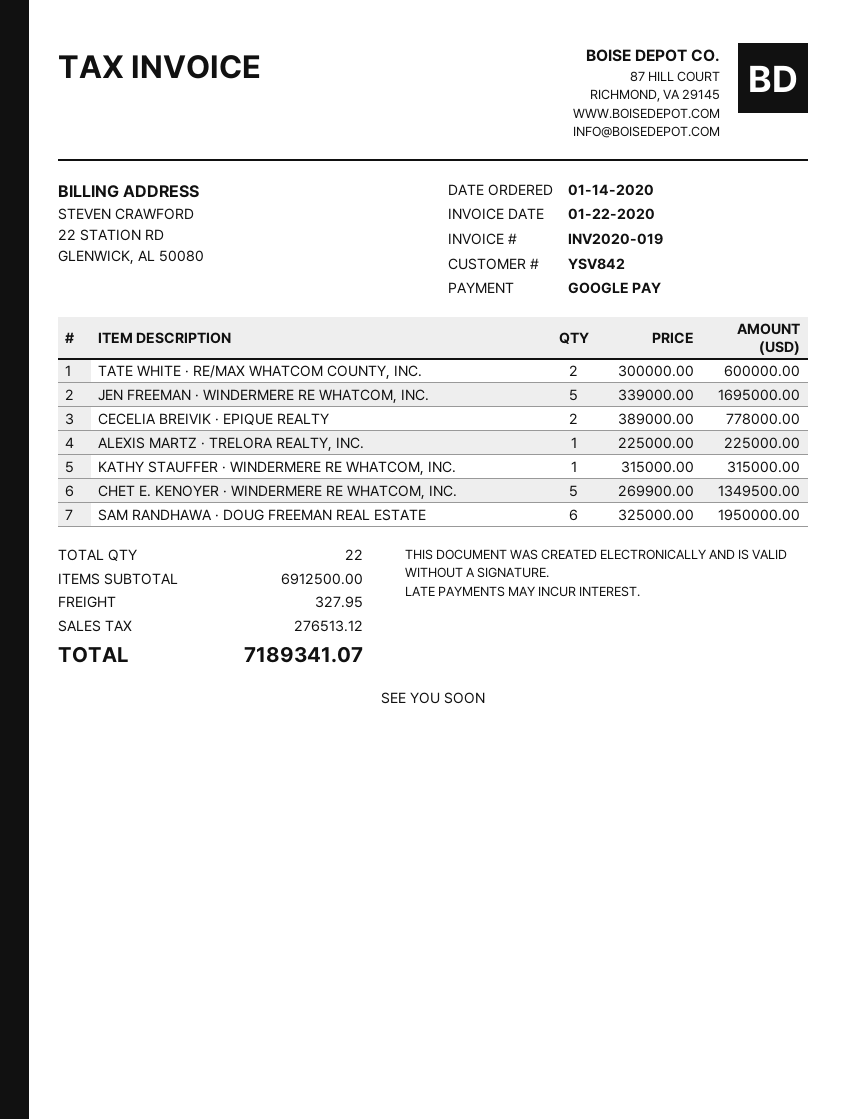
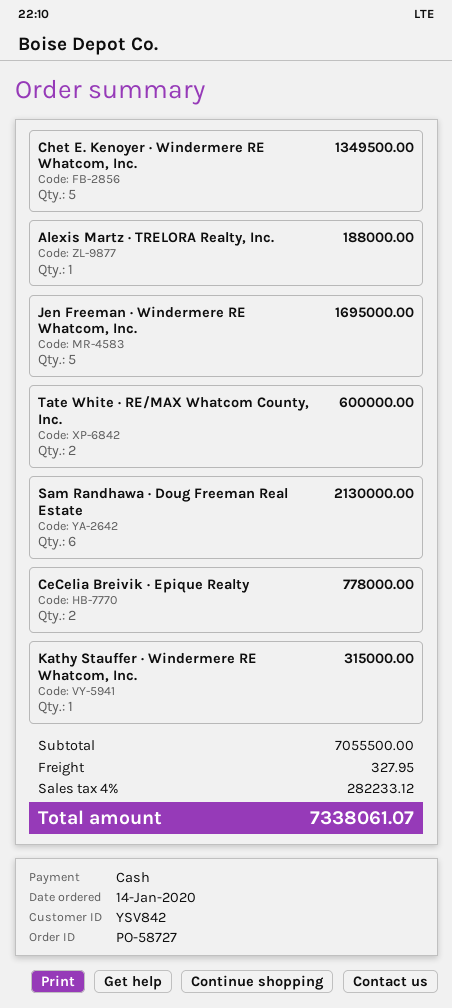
payment method: Google Pay -> cash
ALEXIS MARTZ · TRELORA REALTY, INC.: 1 for 225000.00 -> 1 for 188000.00
SAM RANDHAWA · DOUG FREEMAN REAL ESTATE: 6 for 1950000.00 -> 6 for 2130000.00
subtotal: 6912500.00 -> 7055500.00
tax: 276513.12 -> 282233.12
total: 7189341.07 -> 7338061.07

